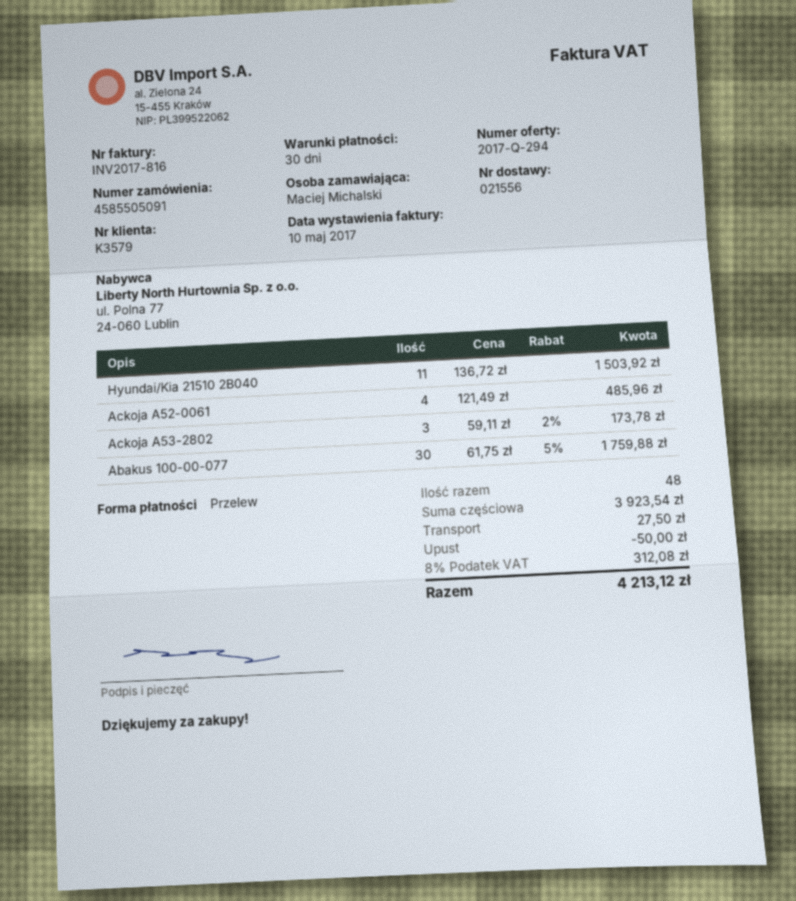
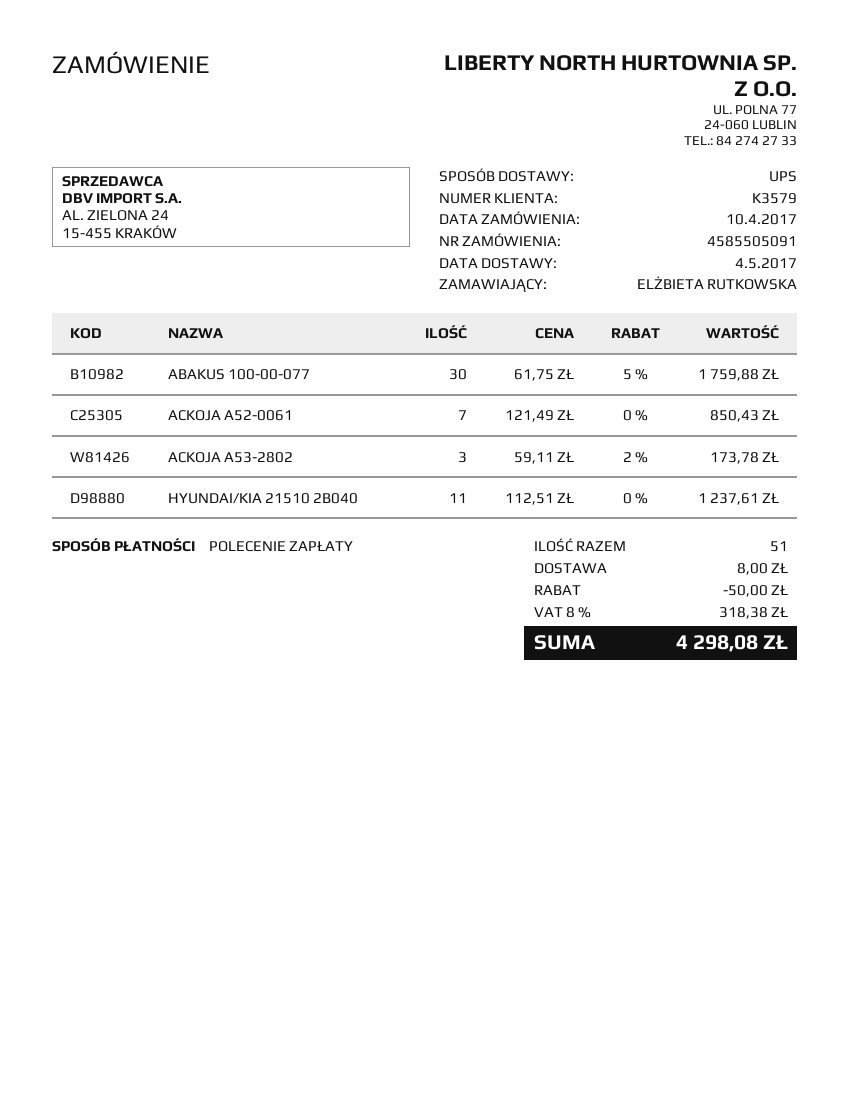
ordered by: Maciej Michalski -> ELŻBIETA RUTKOWSKA
payment method: bank transfer -> direct debit
Hyundai/Kia 21510 2B040: 11 x 136.72 = 1503.92 -> 11 x 112.51 = 1237.61
Ackoja A52-0061: 4 x 121.49 = 485.96 -> 7 x 121.49 = 850.43
total quantity: 48 -> 51
shipping: 27.50 -> 8.00
tax: 8% = 312.08 -> 8% = 318.38
total: 4213.12 -> 4298.08

